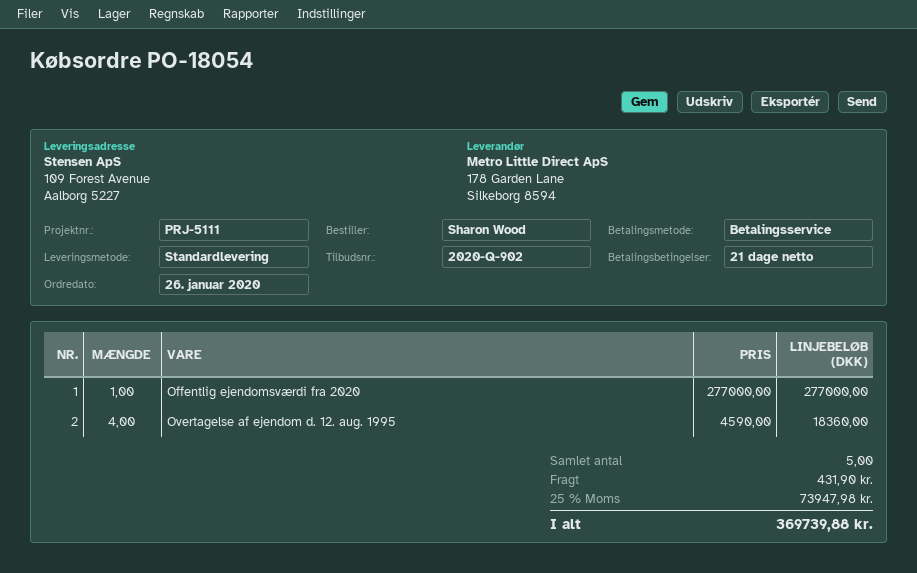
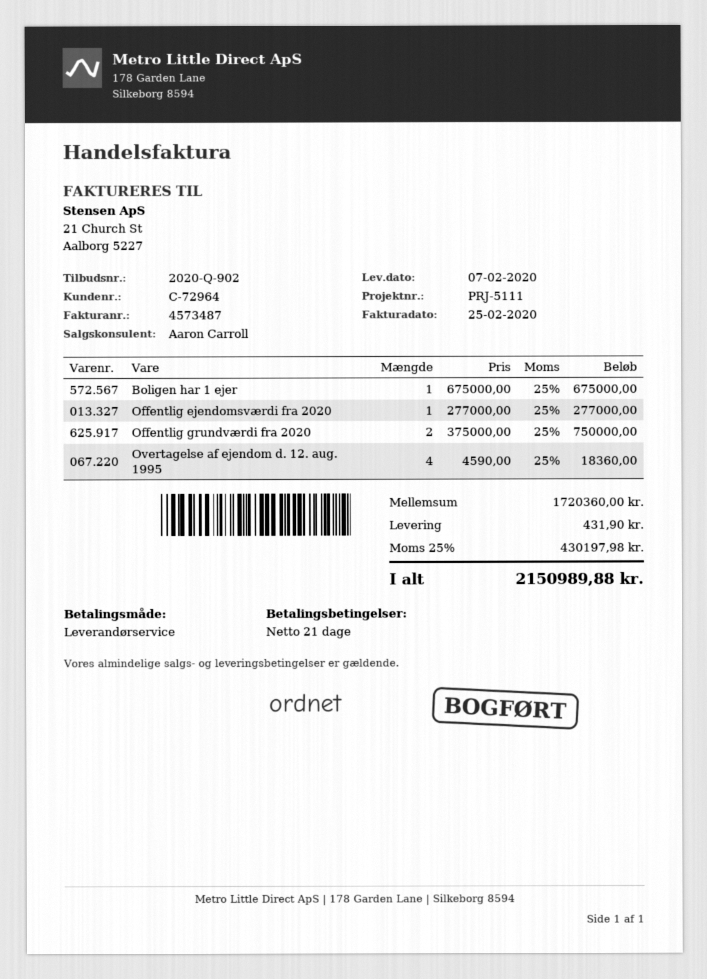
Boligen har 1 ejer: none -> 1 x 675000.00 = 675000.00
Offentlig grundværdi fra 2020: none -> 2 x 375000.00 = 750000.00
tax: 25% = 73947.98 -> 25% = 430197.98
total: 369739.88 -> 2150989.88

